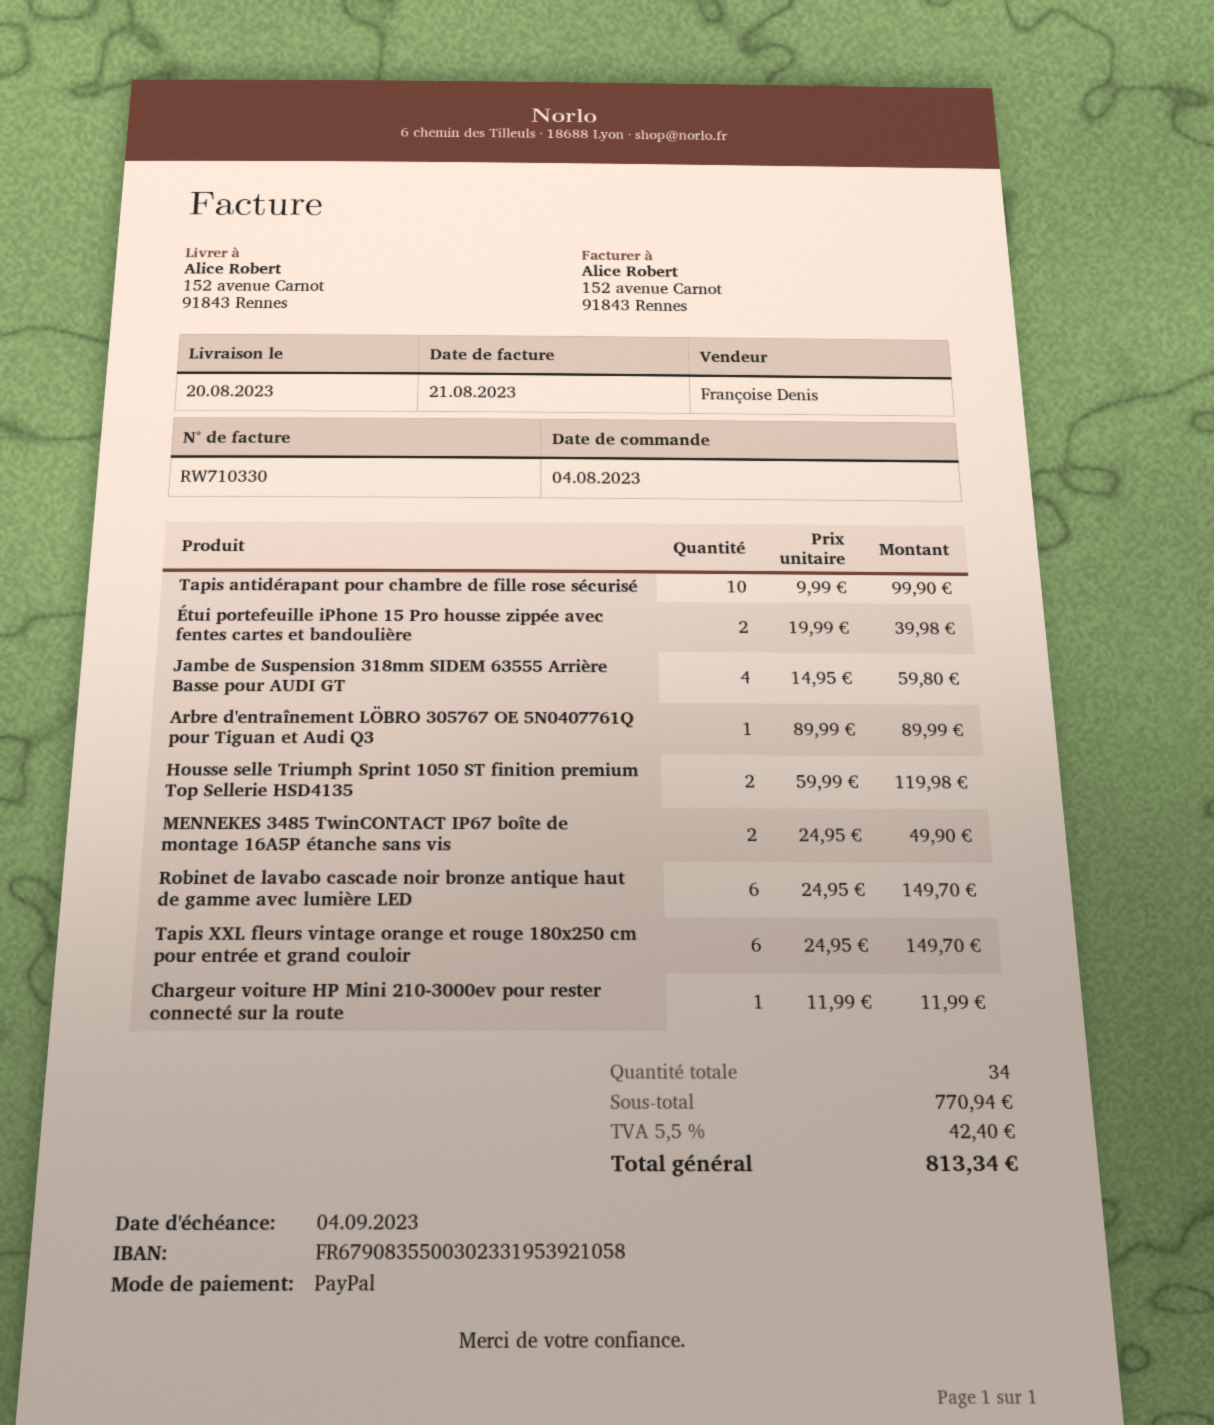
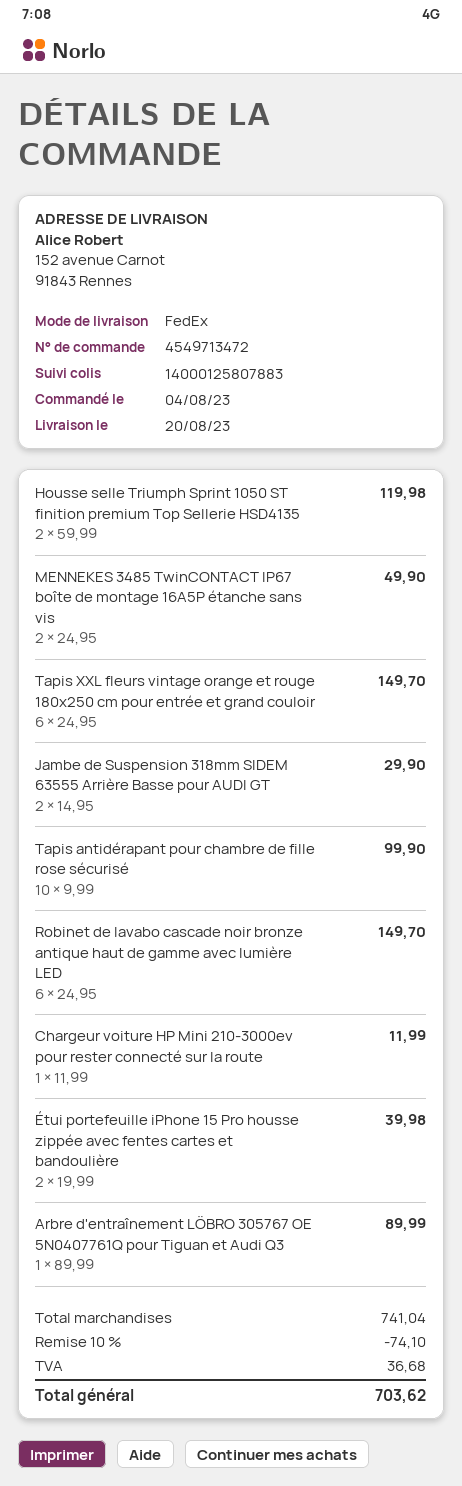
Jambe de Suspension 318mm SIDEM 63555 Arrière Basse pour AUDI GT: 4 x 14.95 = 59.80 -> 2 x 14.95 = 29.90
subtotal: 770.94 -> 741.04
discount: none -> 10% = 74.10
tax: 42.40 -> 36.68
total: 813.34 -> 703.62

